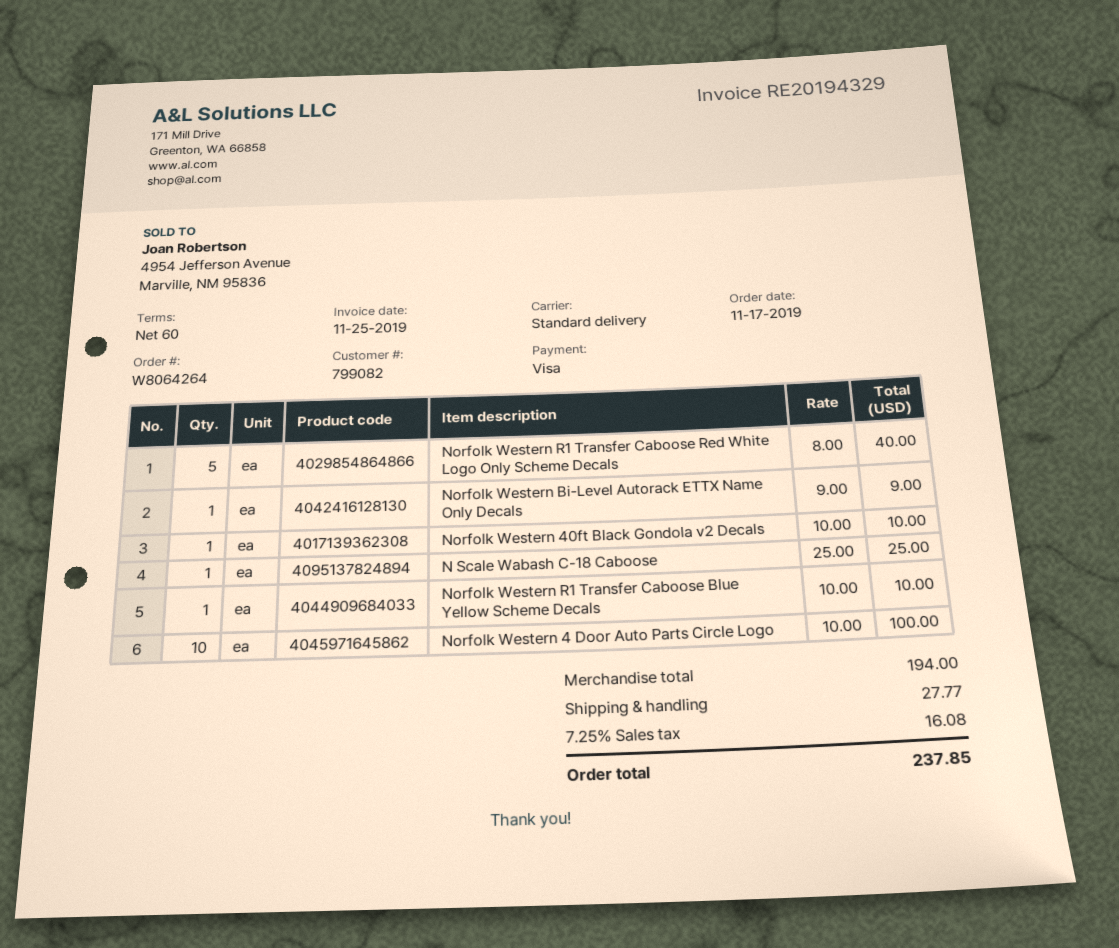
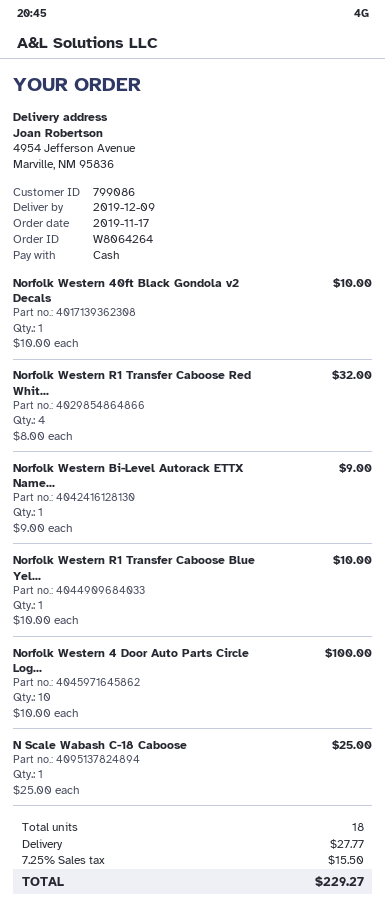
customer number: 799082 -> 799086
payment method: Visa -> cash
Norfolk Western R1 Transfer Caboose Red White Logo Only Scheme Decals: 5 x 8.00 = 40.00 -> 4 x 8.00 = 32.00
tax: 7.25% = 16.08 -> 7.25% = 15.50
total: 237.85 -> 229.27

